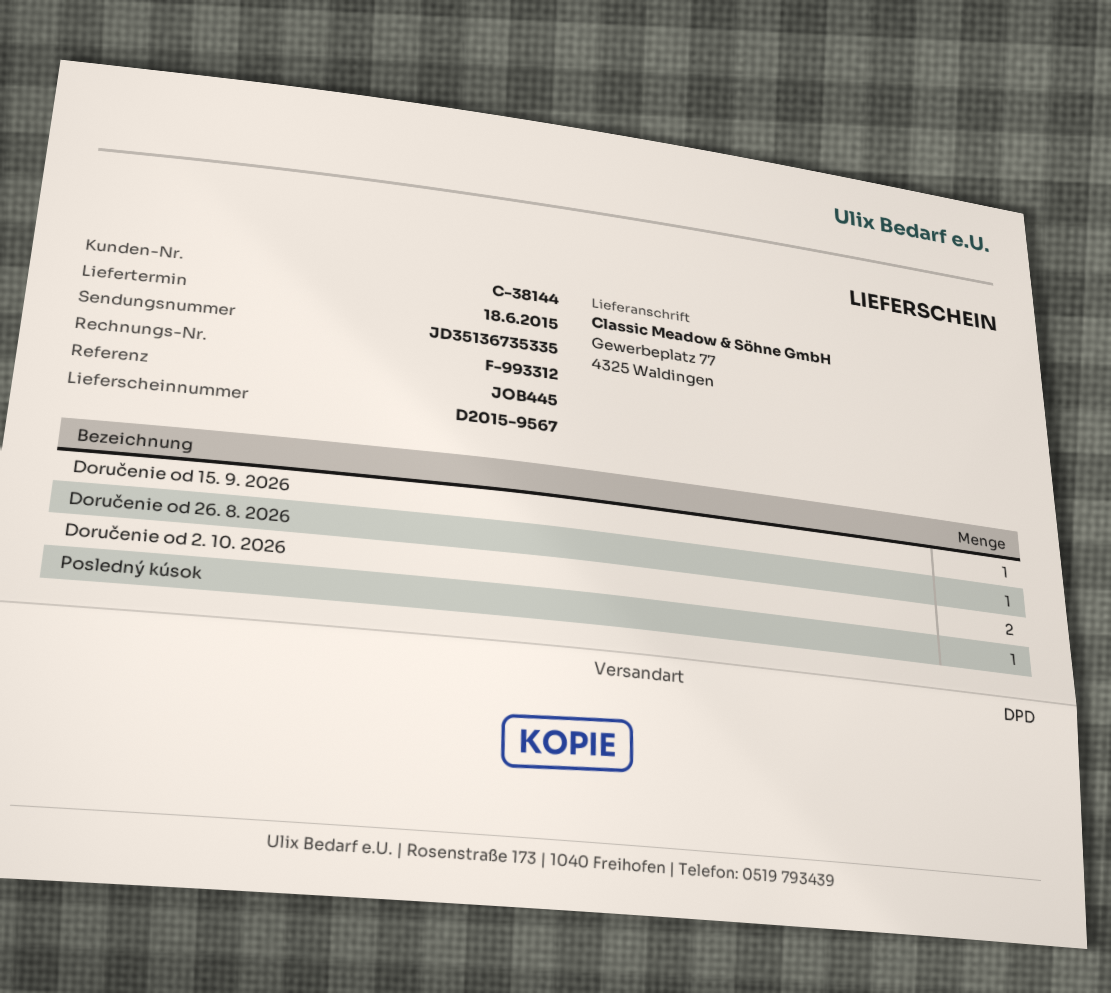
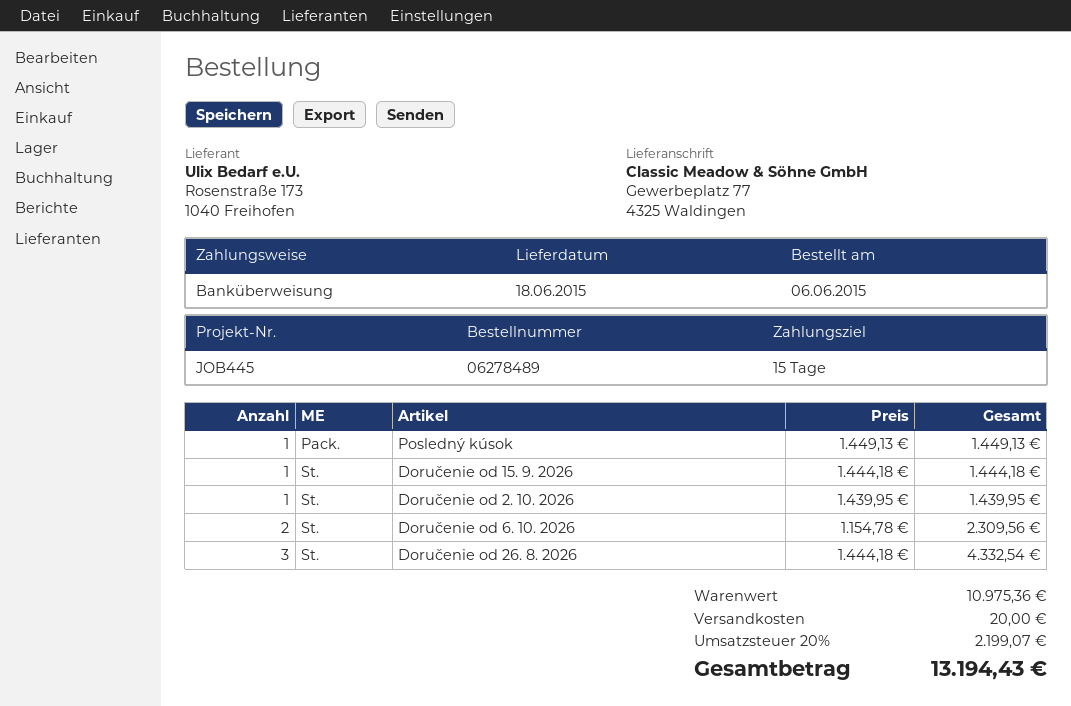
Doručenie od 26. 8. 2026: 1 -> 3
Doručenie od 2. 10. 2026: 2 -> 1
Doručenie od 6. 10. 2026: none -> 2

